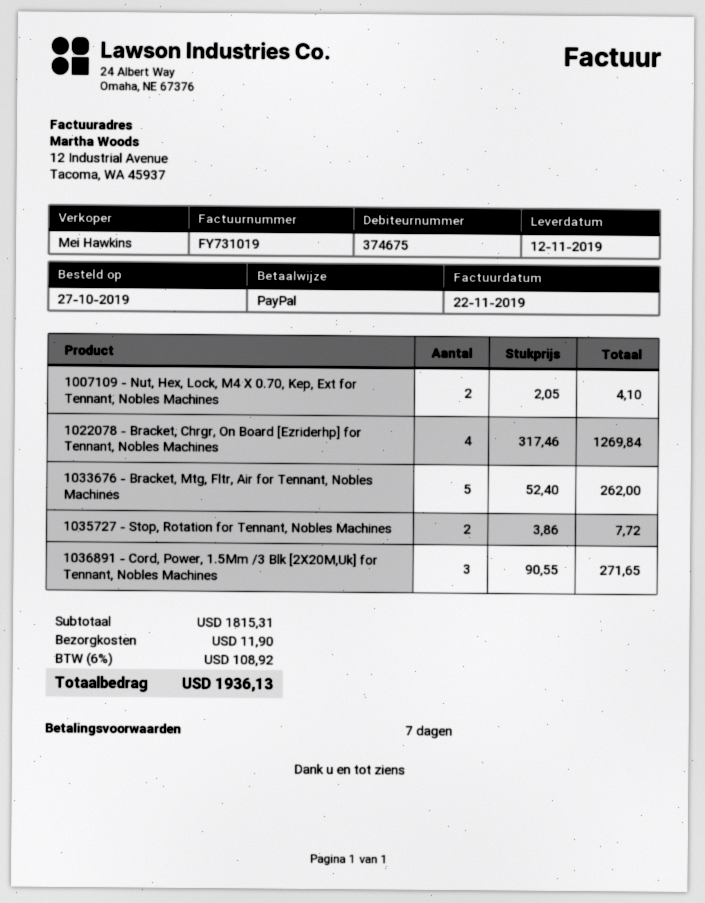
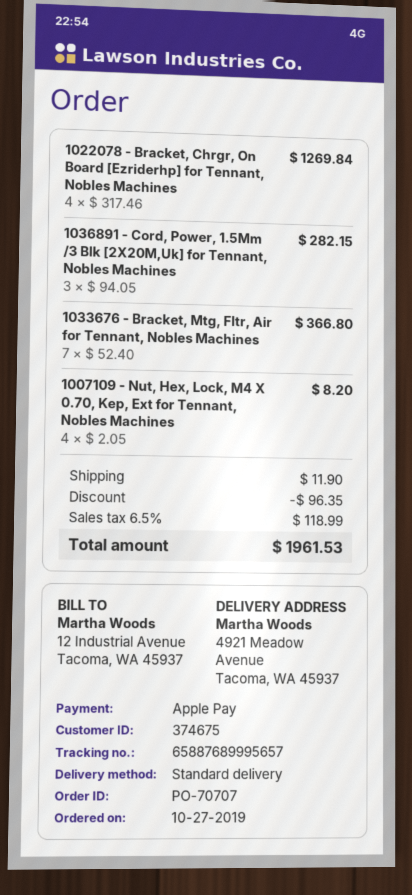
payment method: PayPal -> Apple Pay
1007109 - Nut, Hex, Lock, M4 X 0.70, Kep, Ext for Tennant, Nobles Machines: 2 x 2.05 = 4.10 -> 4 x 2.05 = 8.20
1033676 - Bracket, Mtg, Fltr, Air for Tennant, Nobles Machines: 5 x 52.40 = 262.00 -> 7 x 52.40 = 366.80
1035727 - Stop, Rotation for Tennant, Nobles Machines: 2 x 3.86 = 7.72 -> none
1036891 - Cord, Power, 1.5Mm /3 Blk [2X20M,Uk] for Tennant, Nobles Machines: 3 x 90.55 = 271.65 -> 3 x 94.05 = 282.15
discount: none -> 96.35
tax: 6% = 108.92 -> 6.5% = 118.99
total: 1936.13 -> 1961.53

